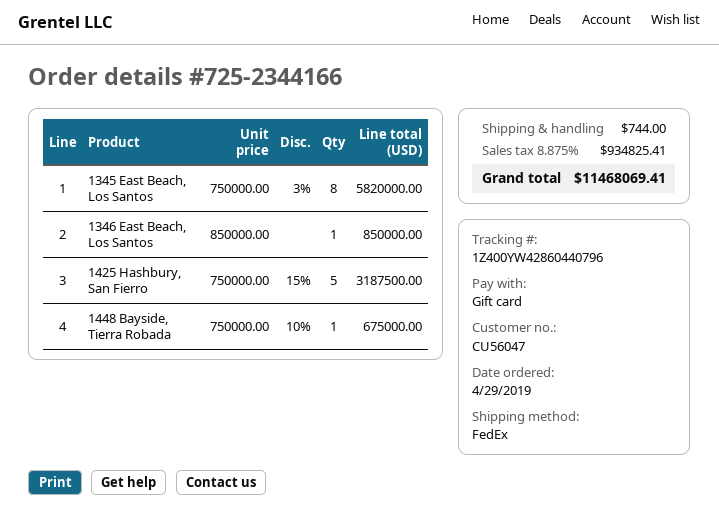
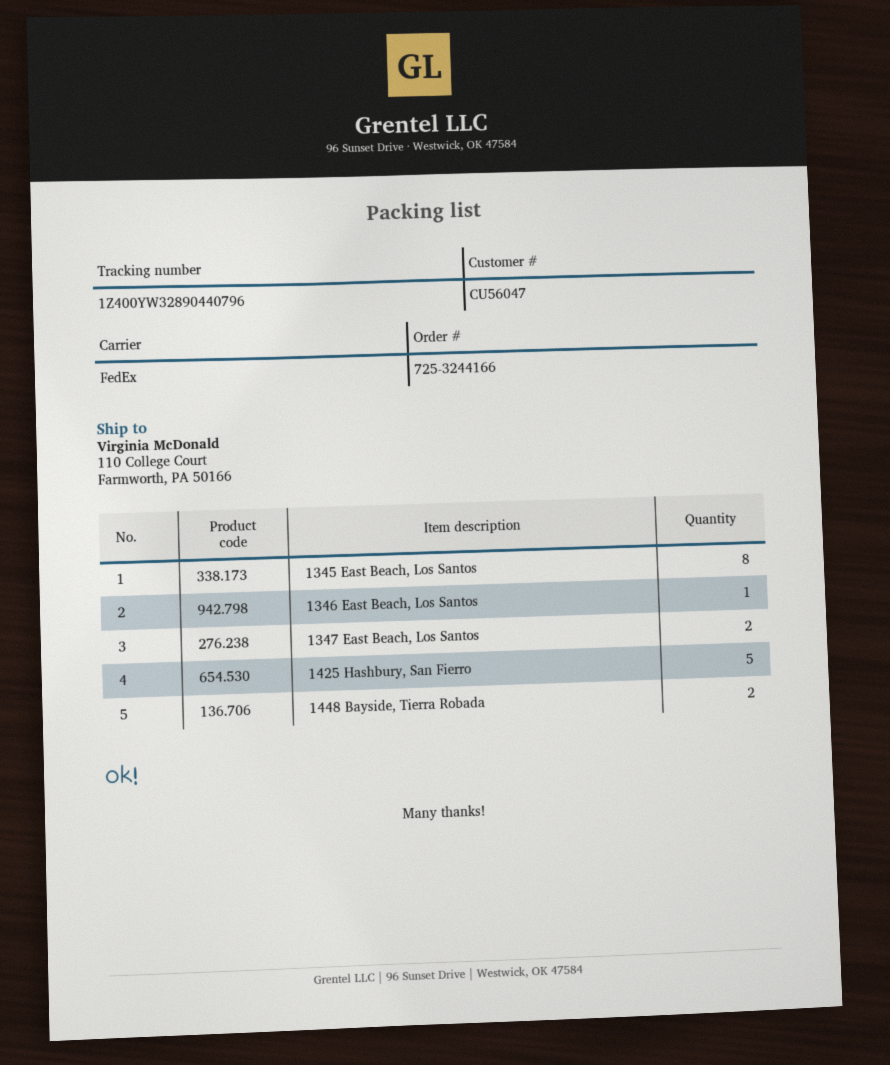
order number: 725-2344166 -> 725-3244166
tracking number: 1Z400YW42860440796 -> 1Z400YW32890440796
1448 Bayside, Tierra Robada: 1 -> 2
1347 East Beach, Los Santos: none -> 2

